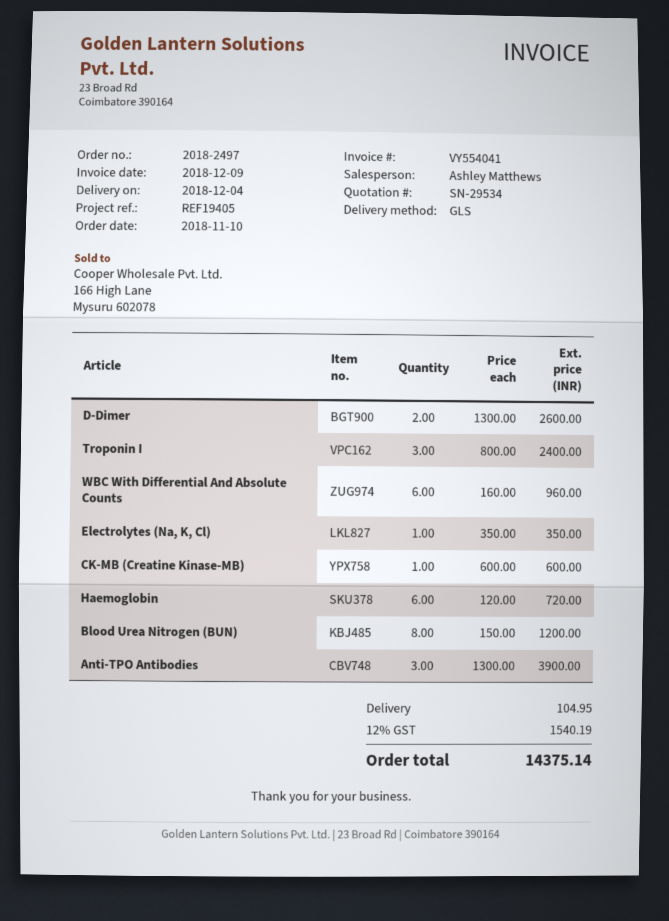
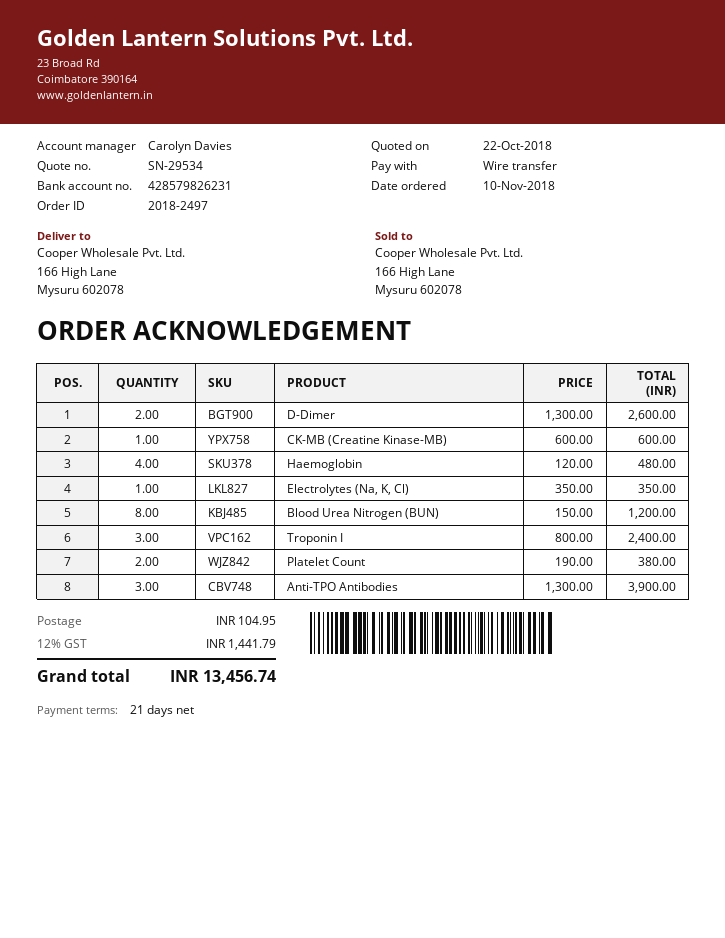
sales rep: Ashley Matthews -> Carolyn Davies
WBC With Differential And Absolute Counts: 6 x 160.00 = 960.00 -> none
Haemoglobin: 6 x 120.00 = 720.00 -> 4 x 120.00 = 480.00
Platelet Count: none -> 2 x 190.00 = 380.00
tax: 12% = 1540.19 -> 12% = 1441.79
total: 14375.14 -> 13456.74

